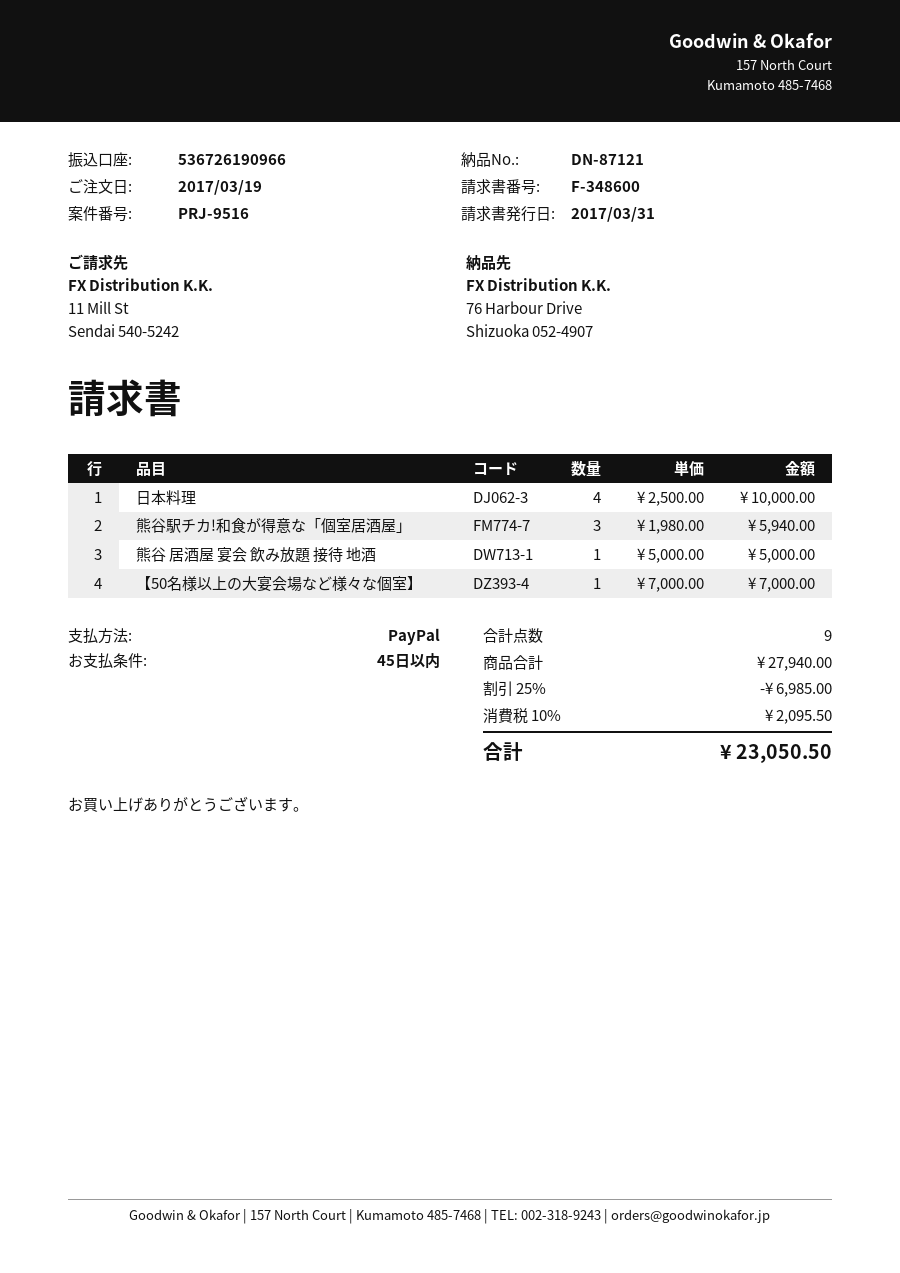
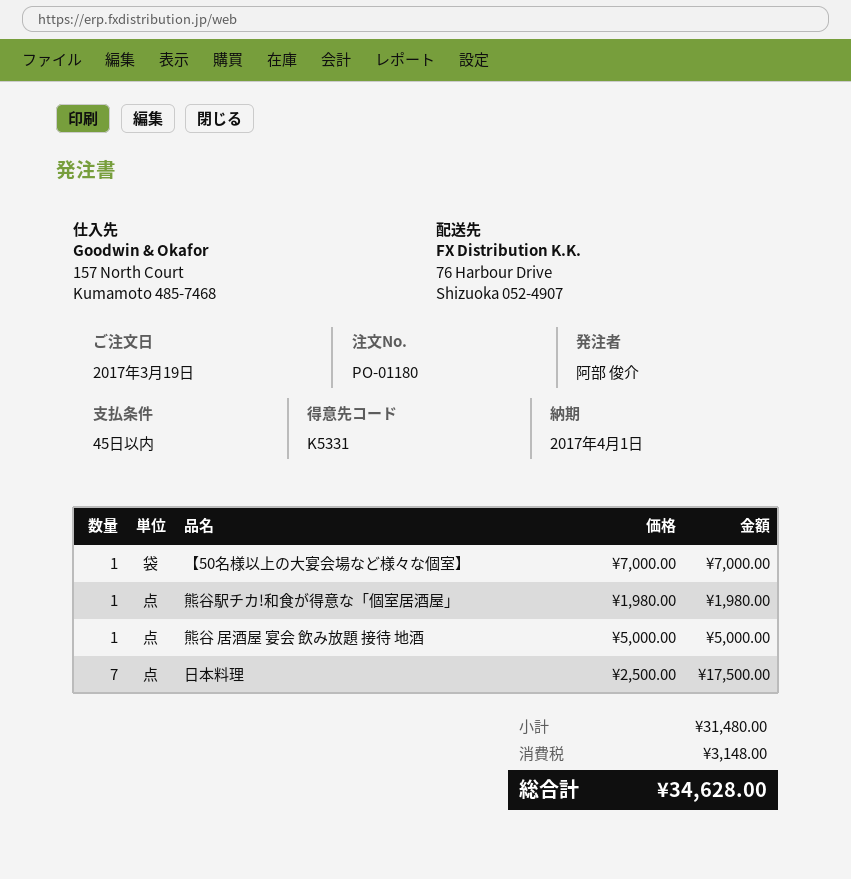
日本料理: 4 x 2500.00 = 10000.00 -> 7 x 2500.00 = 17500.00
熊谷駅チカ!和食が得意な「個室居酒屋」: 3 x 1980.00 = 5940.00 -> 1 x 1980.00 = 1980.00
subtotal: 27940.00 -> 31480.00
discount: 25% = 6985.00 -> none
tax: 2095.50 -> 3148.00
total: 23050.50 -> 34628.00

